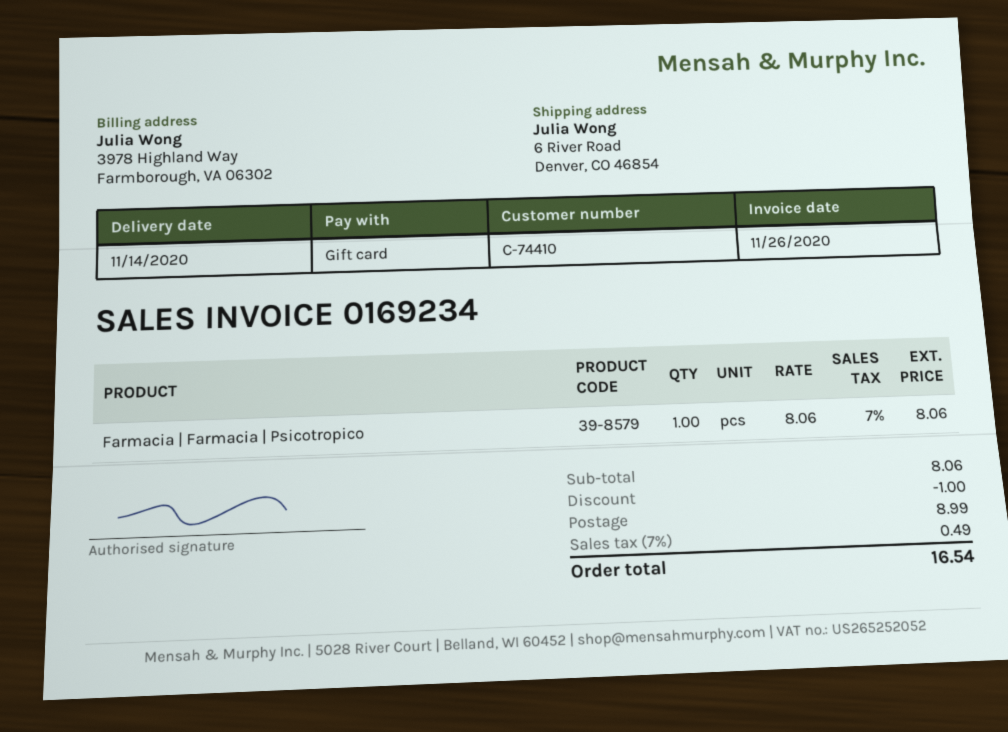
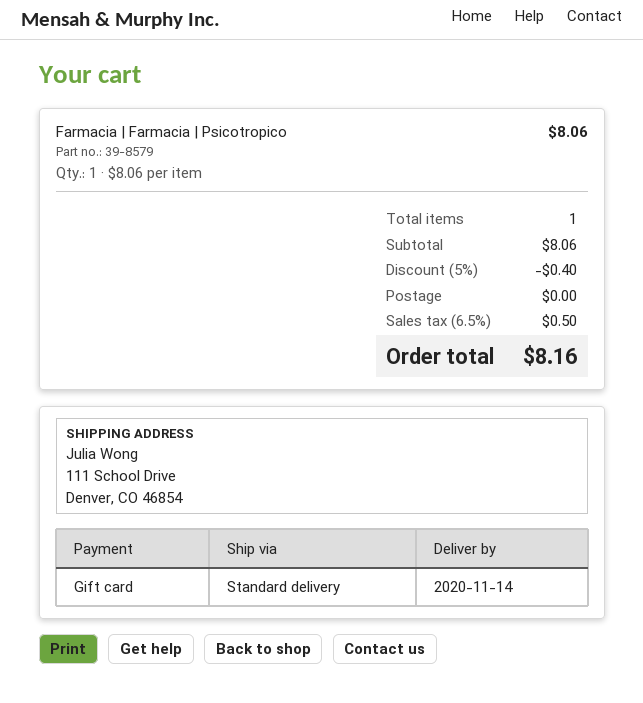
ship to: 6 River Road, Denver, CO 46854 -> 111 School Drive, Denver, CO 46854
discount: 1.00 -> 0.40
shipping: 8.99 -> 0.00
tax: 7% = 0.49 -> 6.5% = 0.50
total: 16.54 -> 8.16

